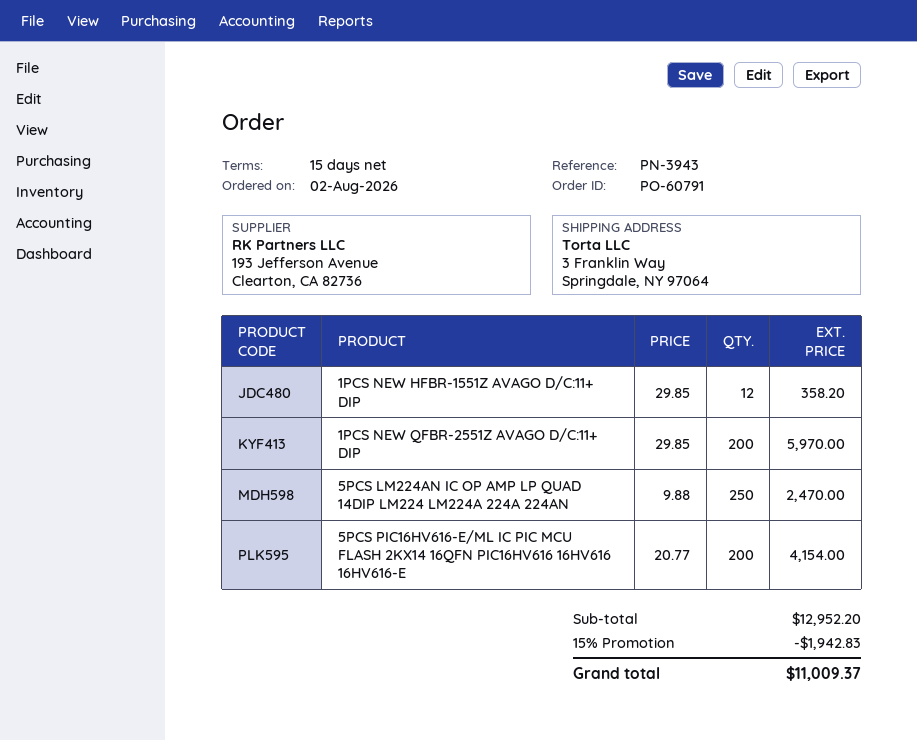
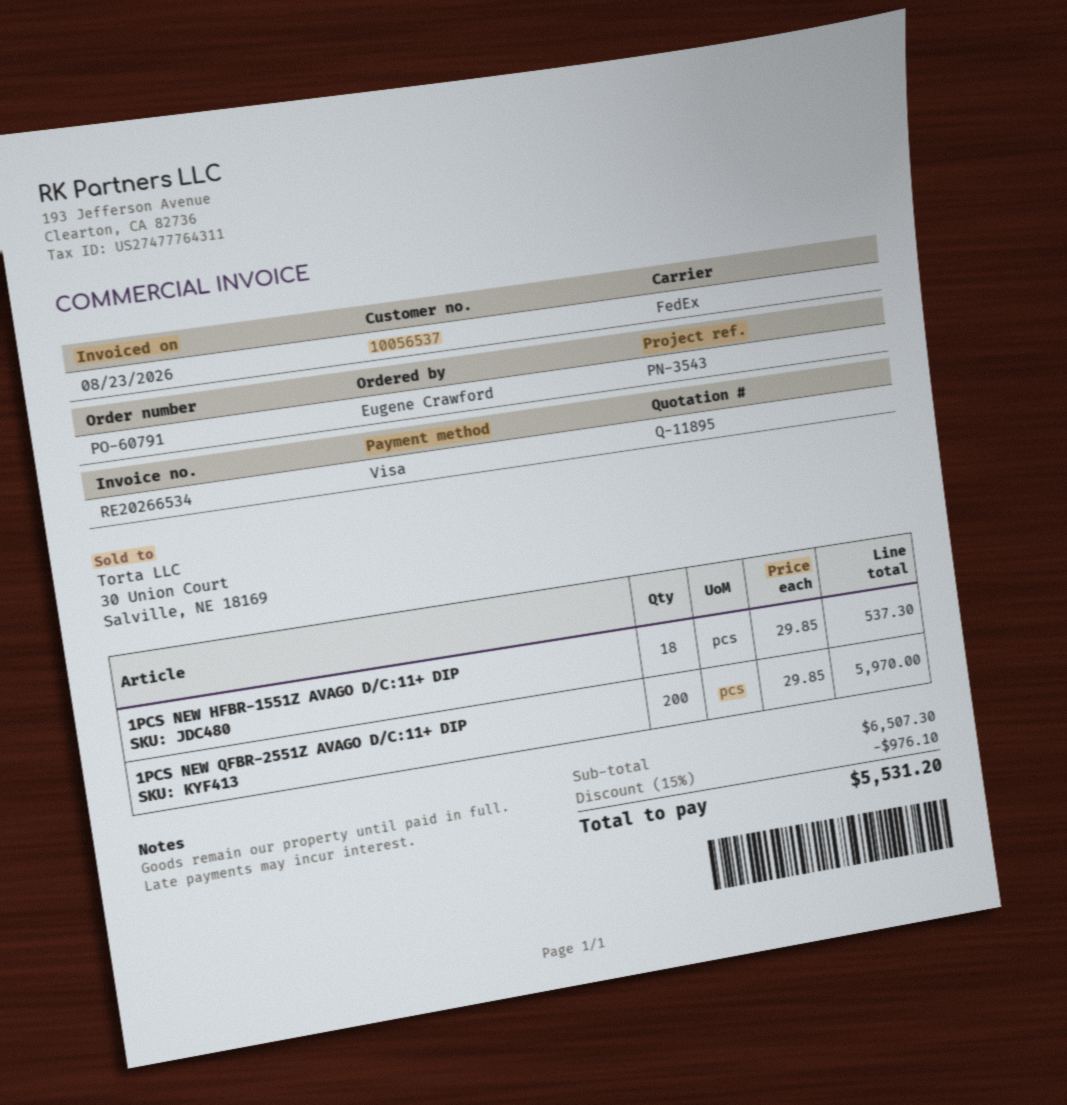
reference: PN-3943 -> PN-3543
1PCS NEW HFBR-1551Z AVAGO D/C:11+ DIP: 12 x 29.85 = 358.20 -> 18 x 29.85 = 537.30
5PCS LM224AN IC OP AMP LP QUAD 14DIP LM224 LM224A 224A 224AN: 250 x 9.88 = 2470.00 -> none
5PCS PIC16HV616-E/ML IC PIC MCU FLASH 2KX14 16QFN PIC16HV616 16HV616 16HV616-E: 200 x 20.77 = 4154.00 -> none
subtotal: 12952.20 -> 6507.30
discount: 15% = 1942.83 -> 15% = 976.10
total: 11009.37 -> 5531.20

